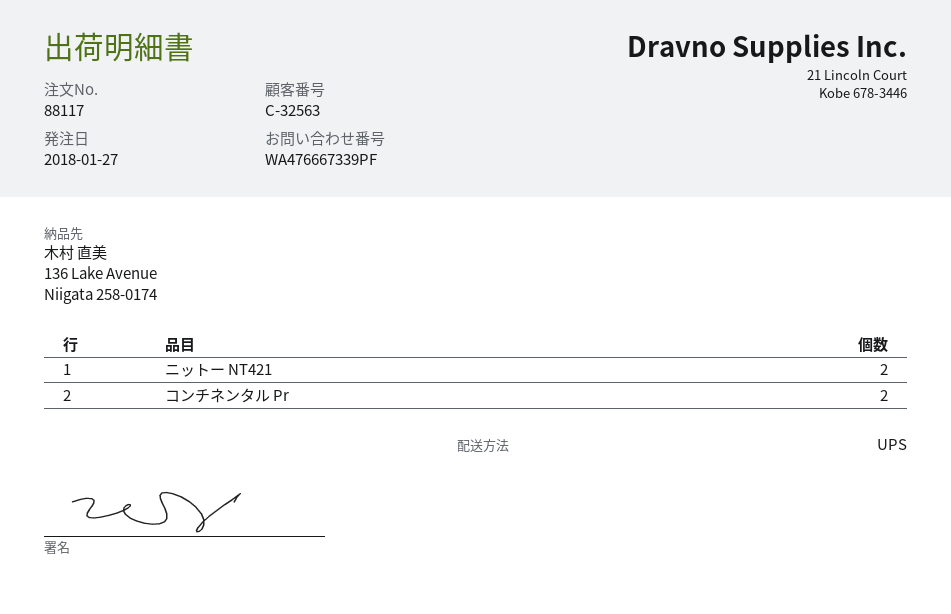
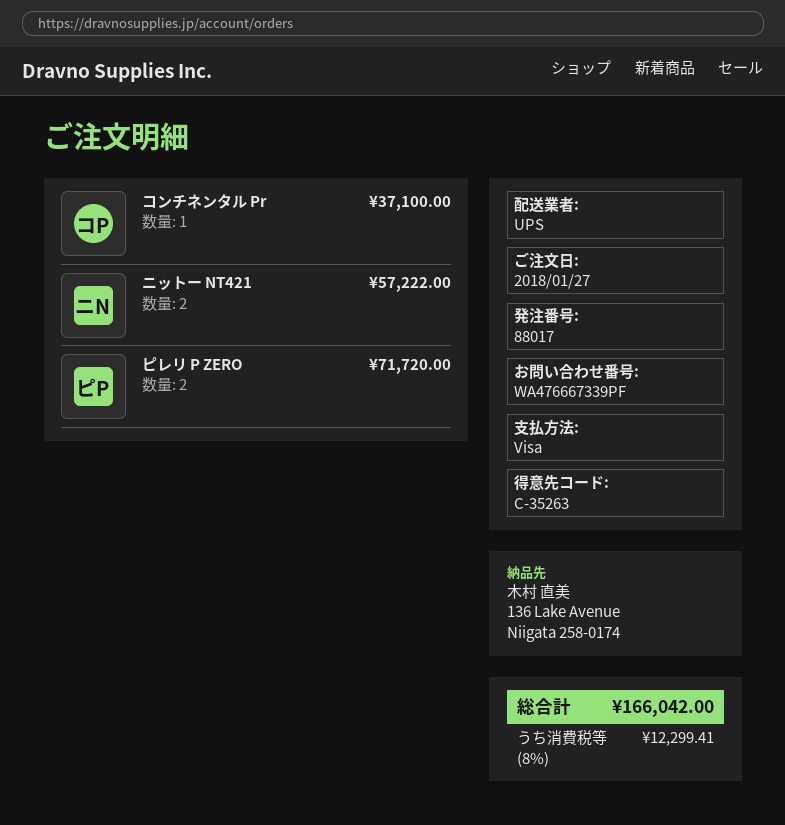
order number: 88117 -> 88017
customer number: C-32563 -> C-35263
コンチネンタル Pr: 2 -> 1
ピレリ P ZERO: none -> 2

